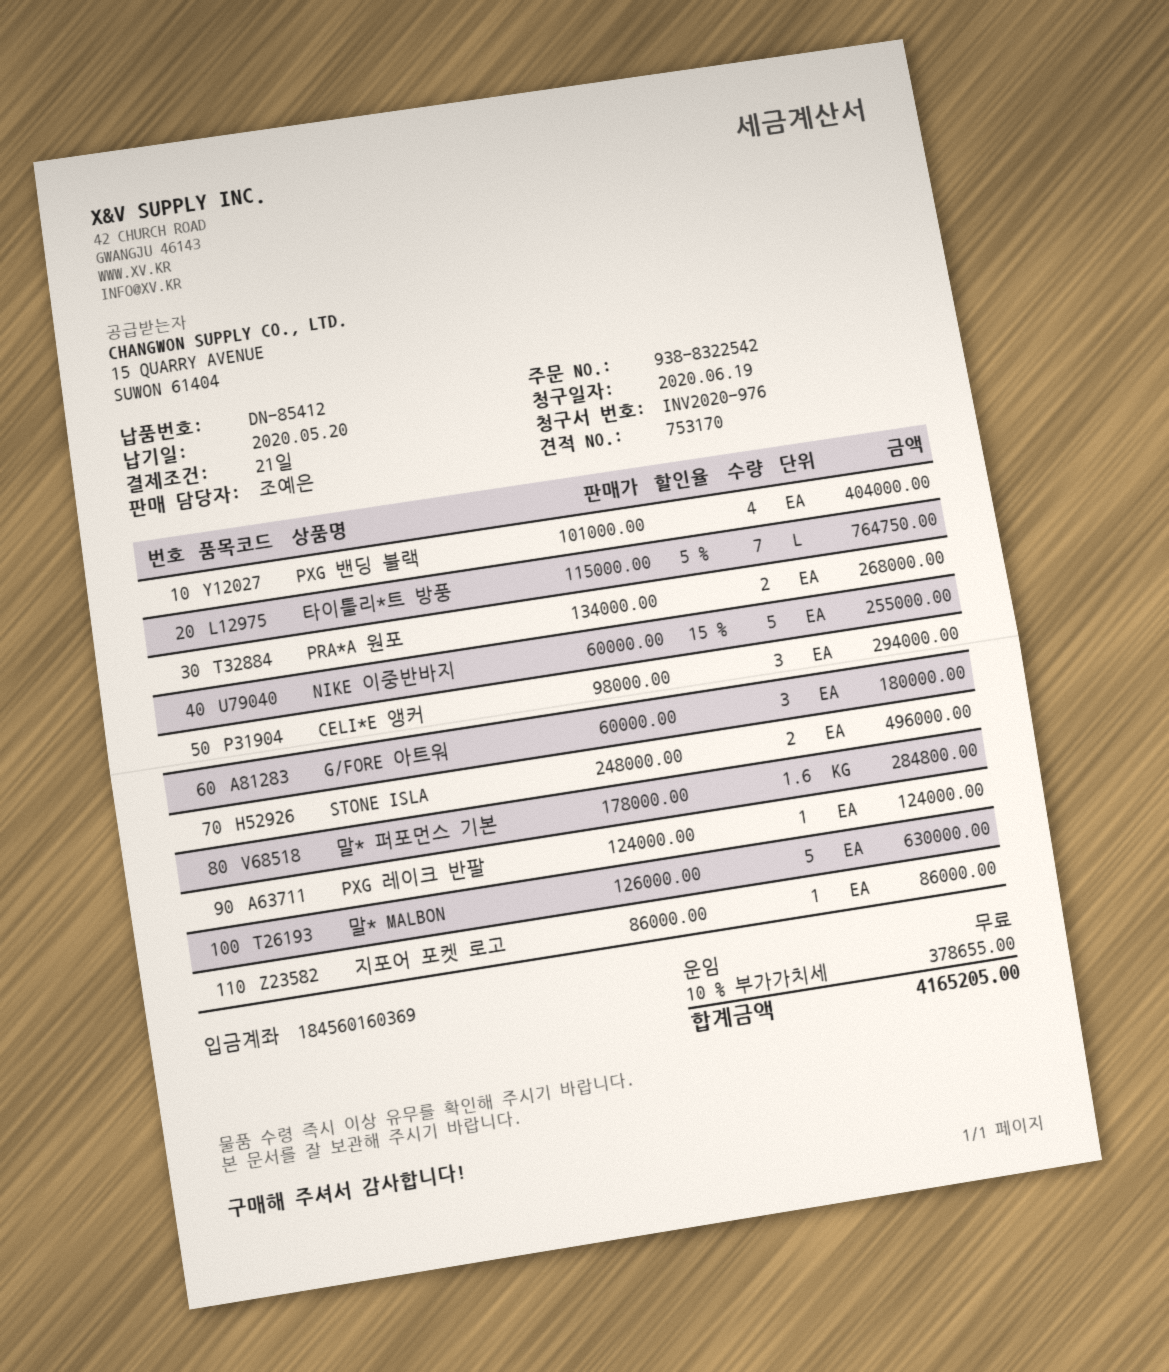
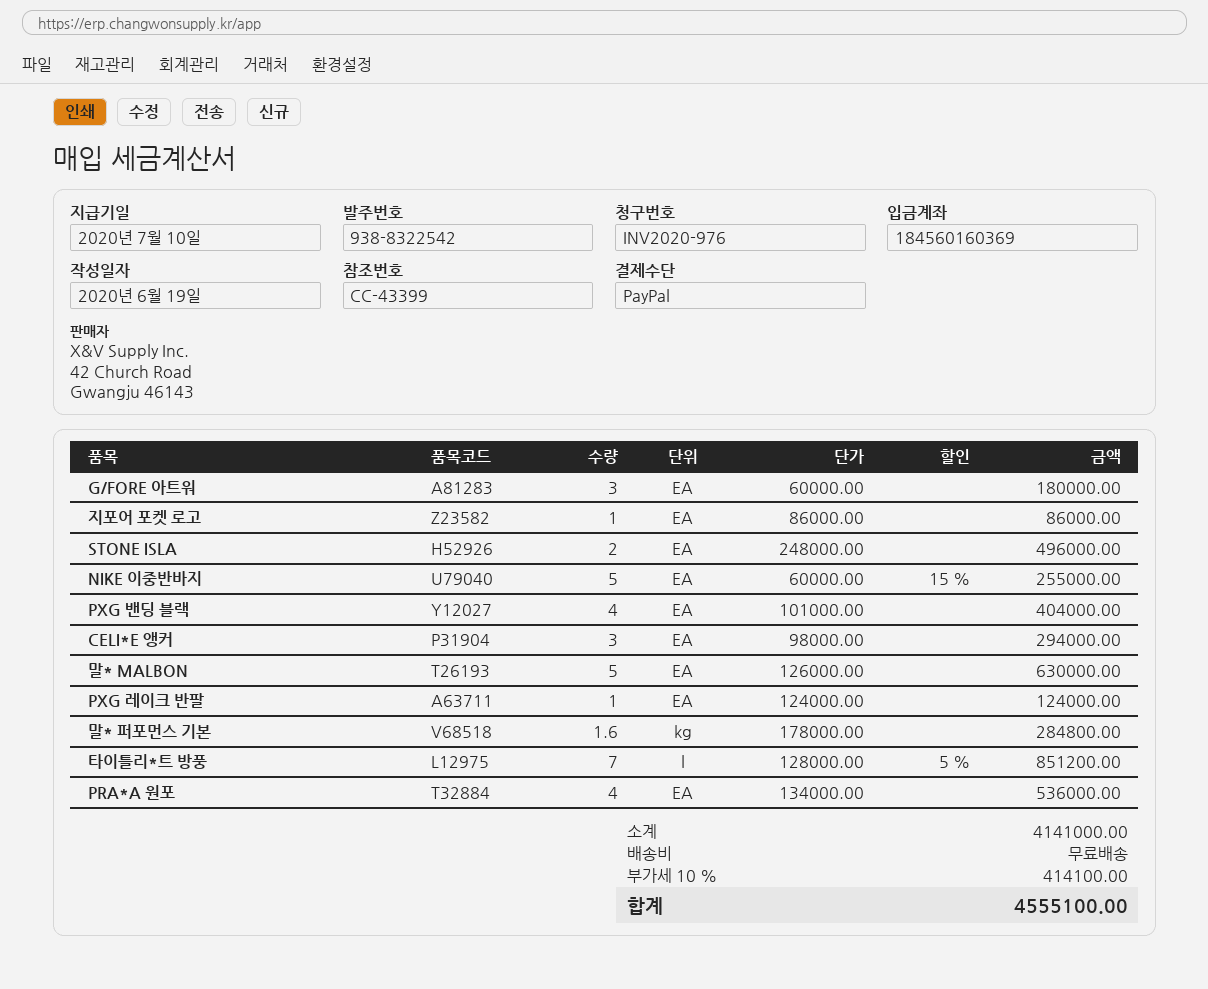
타이틀리*트 방풍: 7 x 115000.00 - 5% = 764750.00 -> 7 x 128000.00 - 5% = 851200.00
PRA*A 원포: 2 x 134000.00 = 268000.00 -> 4 x 134000.00 = 536000.00
tax: 10% = 378655.00 -> 10% = 414100.00
total: 4165205.00 -> 4555100.00

